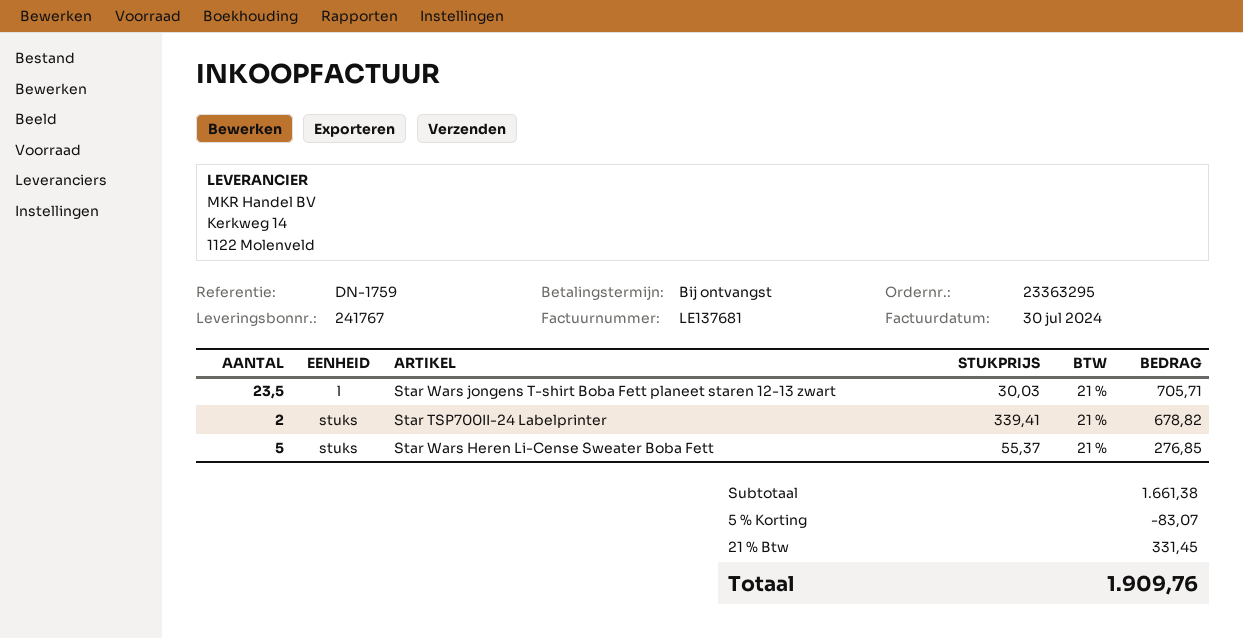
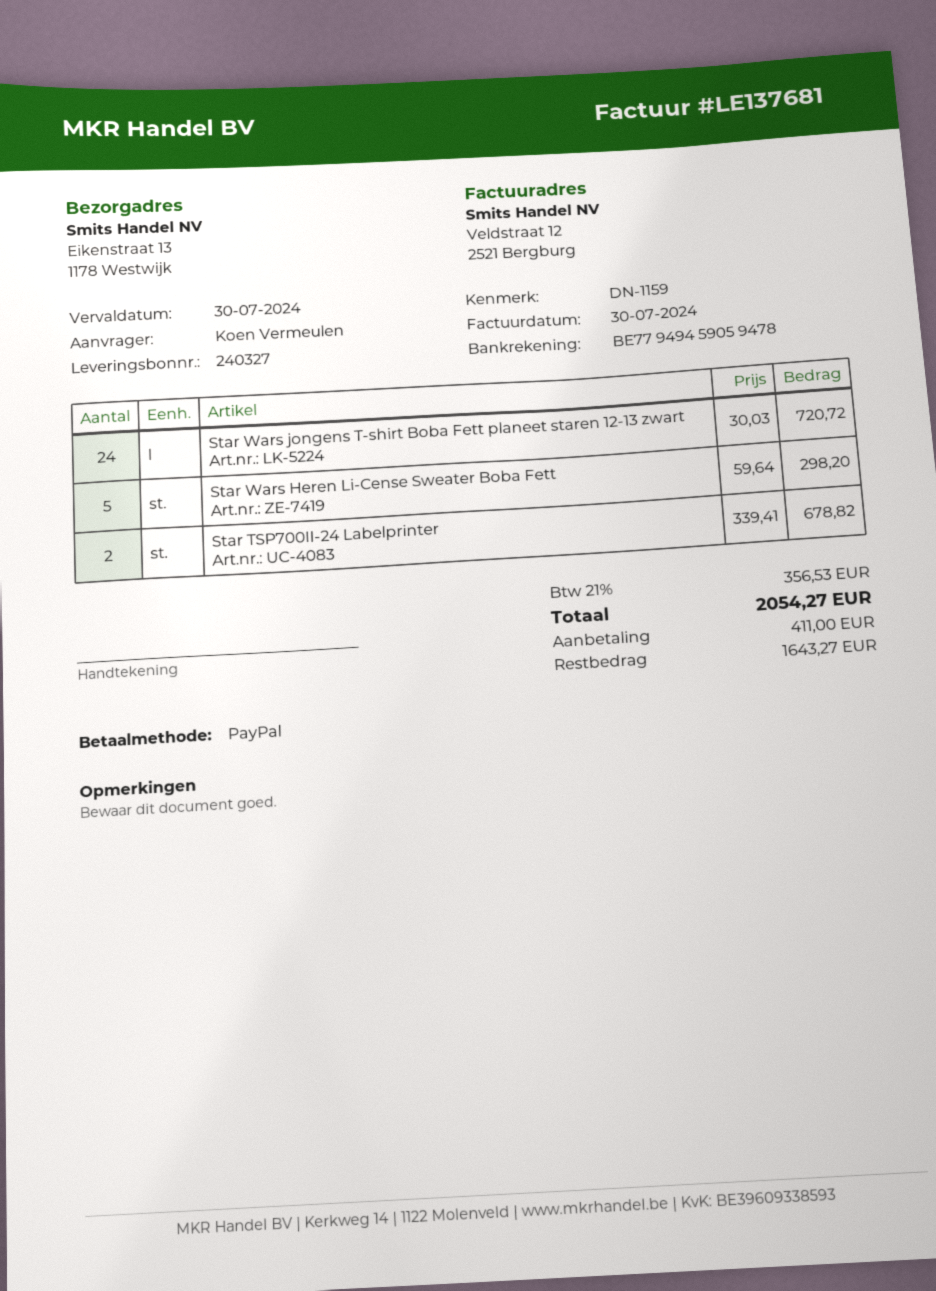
delivery note number: 241767 -> 240327
reference: DN-1759 -> DN-1159
Star Wars jongens T-shirt Boba Fett planeet staren 12-13 zwart: 23.5 x 30.03 = 705.71 -> 24 x 30.03 = 720.72
Star Wars Heren Li-Cense Sweater Boba Fett: 5 x 55.37 = 276.85 -> 5 x 59.64 = 298.20
discount: 5% = 83.07 -> none
tax: 21% = 331.45 -> 21% = 356.53
total: 1909.76 -> 2054.27

